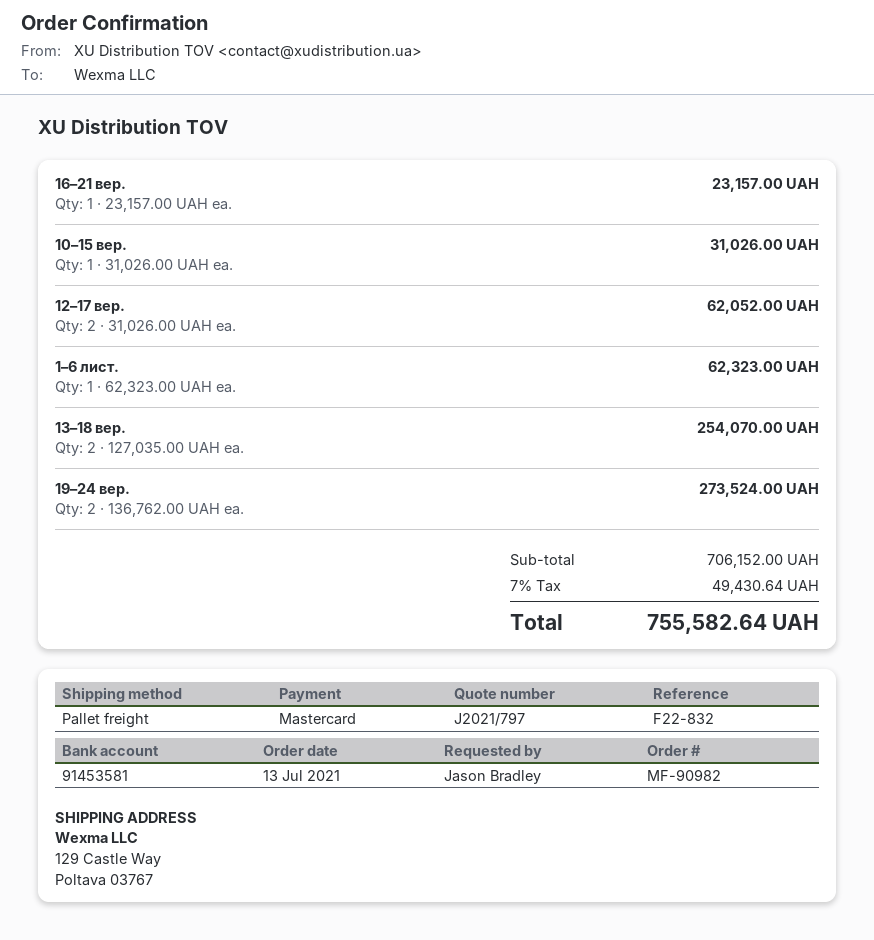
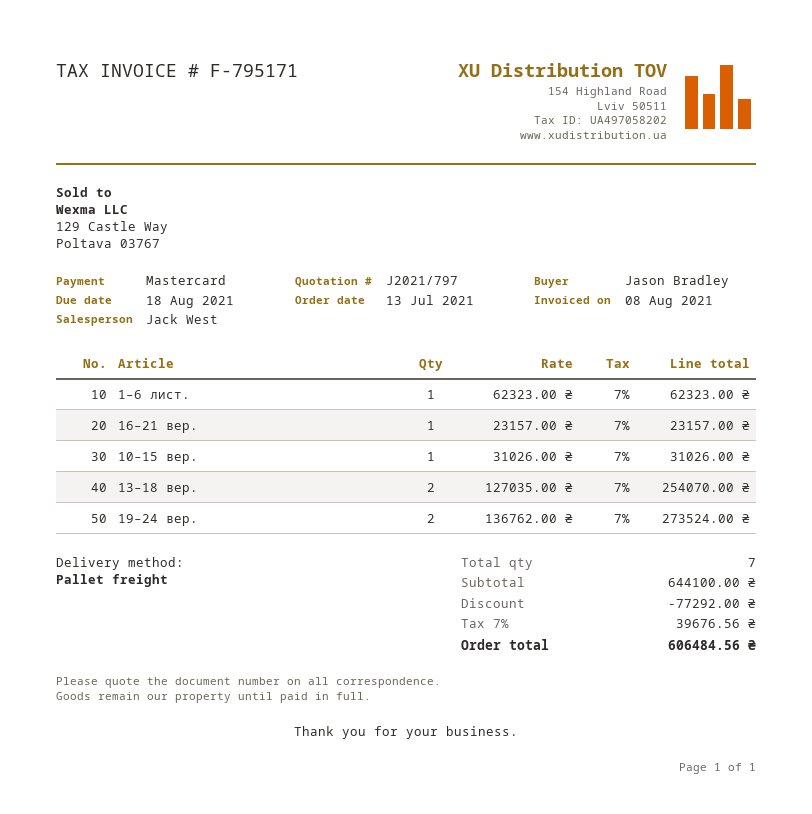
12–17 вер.: 2 x 31026.00 = 62052.00 -> none
subtotal: 706152.00 -> 644100.00
discount: none -> 77292.00
tax: 7% = 49430.64 -> 7% = 39676.56
total: 755582.64 -> 606484.56

